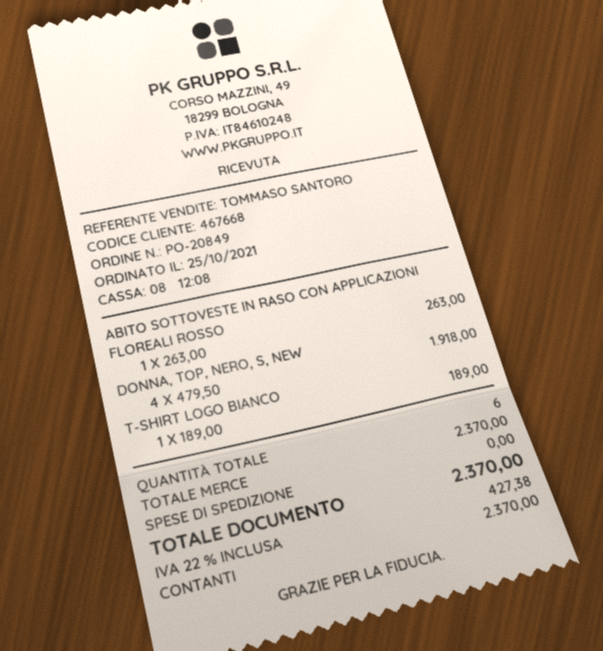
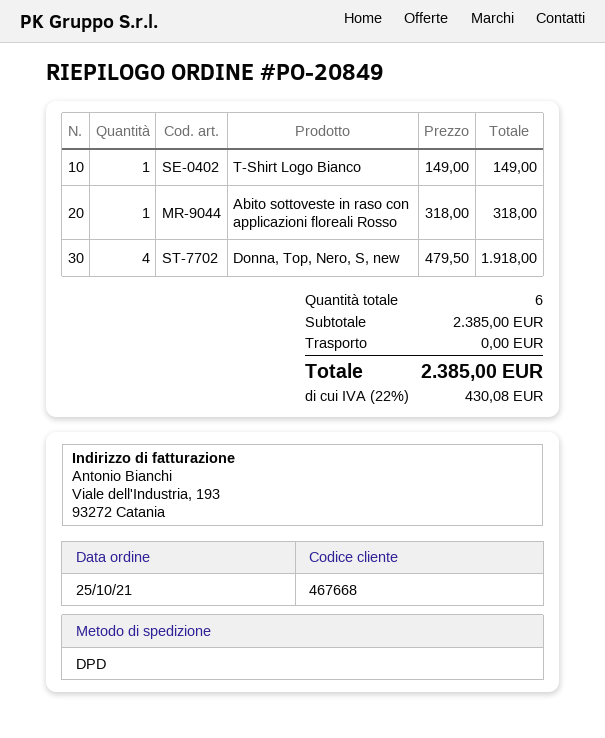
ABITO SOTTOVESTE IN RASO CON APPLICAZIONI FLOREALI ROSSO: 1 x 263.00 = 263.00 -> 1 x 318.00 = 318.00
T-SHIRT LOGO BIANCO: 1 x 189.00 = 189.00 -> 1 x 149.00 = 149.00
subtotal: 2370.00 -> 2385.00
tax: 22% = 427.38 -> 22% = 430.08
total: 2370.00 -> 2385.00

